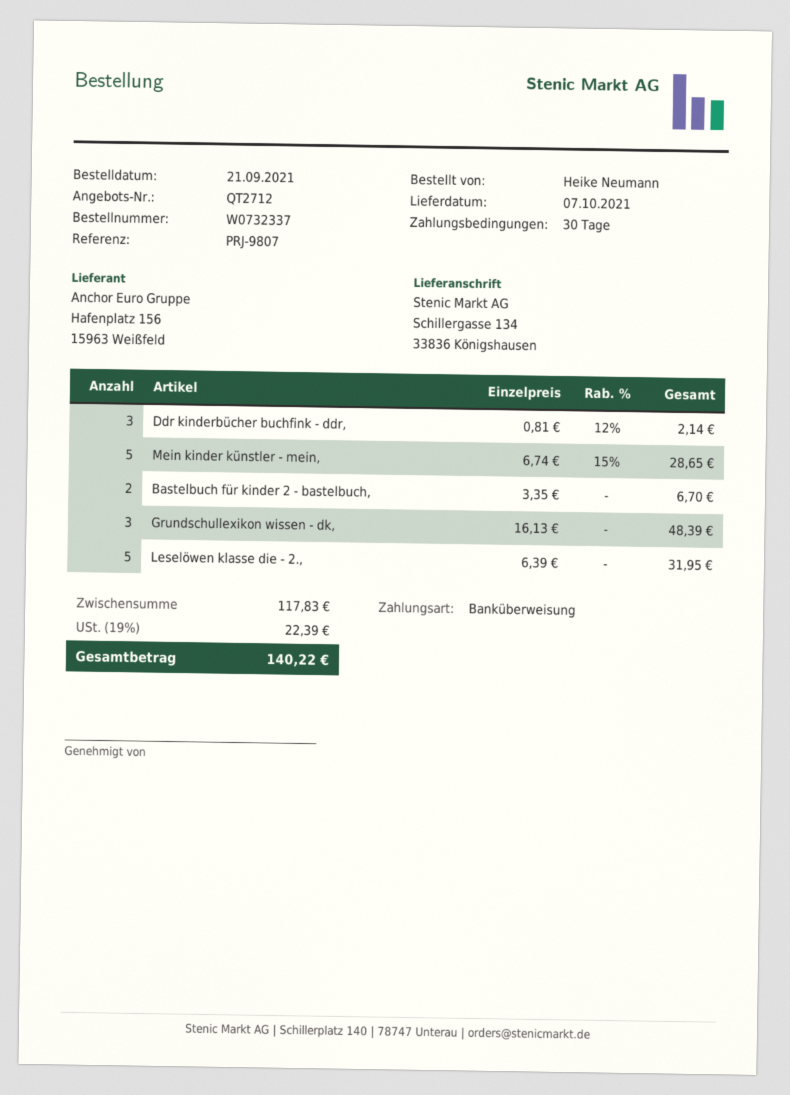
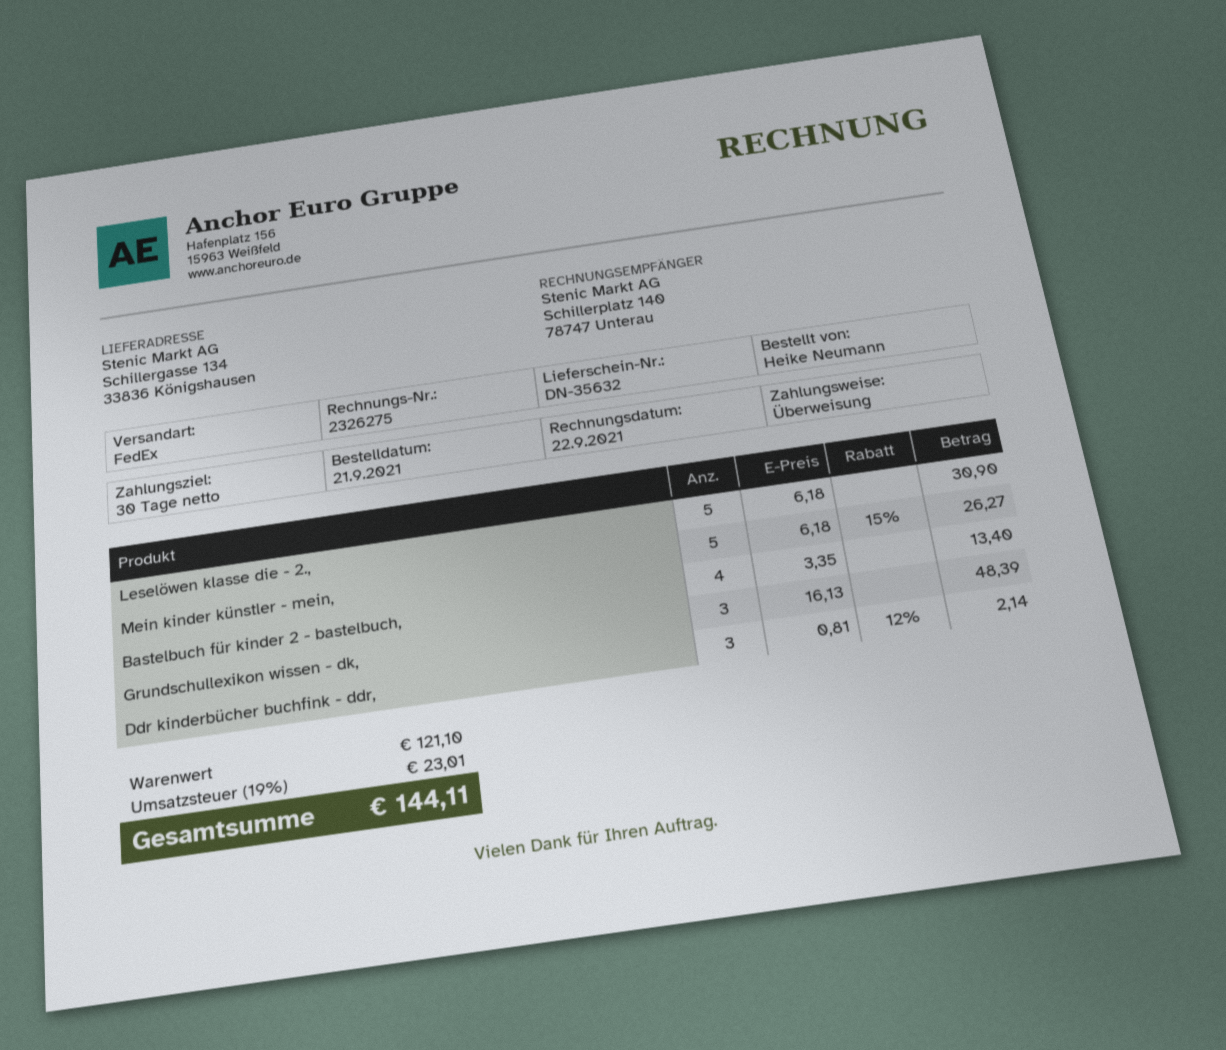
Mein kinder künstler - mein,: 5 x 6.74 - 15% = 28.65 -> 5 x 6.18 - 15% = 26.27
Bastelbuch für kinder 2 - bastelbuch,: 2 x 3.35 = 6.70 -> 4 x 3.35 = 13.40
Leselöwen klasse die - 2.,: 5 x 6.39 = 31.95 -> 5 x 6.18 = 30.90
subtotal: 117.83 -> 121.10
tax: 19% = 22.39 -> 19% = 23.01
total: 140.22 -> 144.11

